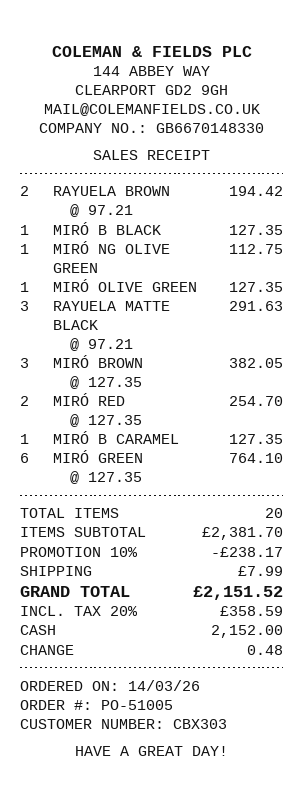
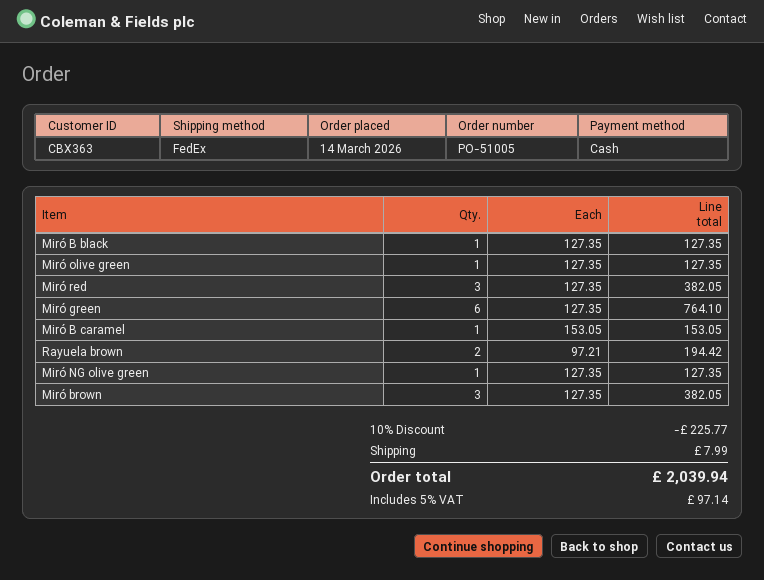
customer number: CBX303 -> CBX363
MIRÓ NG OLIVE GREEN: 1 x 112.75 = 112.75 -> 1 x 127.35 = 127.35
RAYUELA MATTE BLACK: 3 x 97.21 = 291.63 -> none
MIRÓ RED: 2 x 127.35 = 254.70 -> 3 x 127.35 = 382.05
MIRÓ B CARAMEL: 1 x 127.35 = 127.35 -> 1 x 153.05 = 153.05
discount: 10% = 238.17 -> 10% = 225.77
tax: 20% = 358.59 -> 5% = 97.14
total: 2151.52 -> 2039.94

